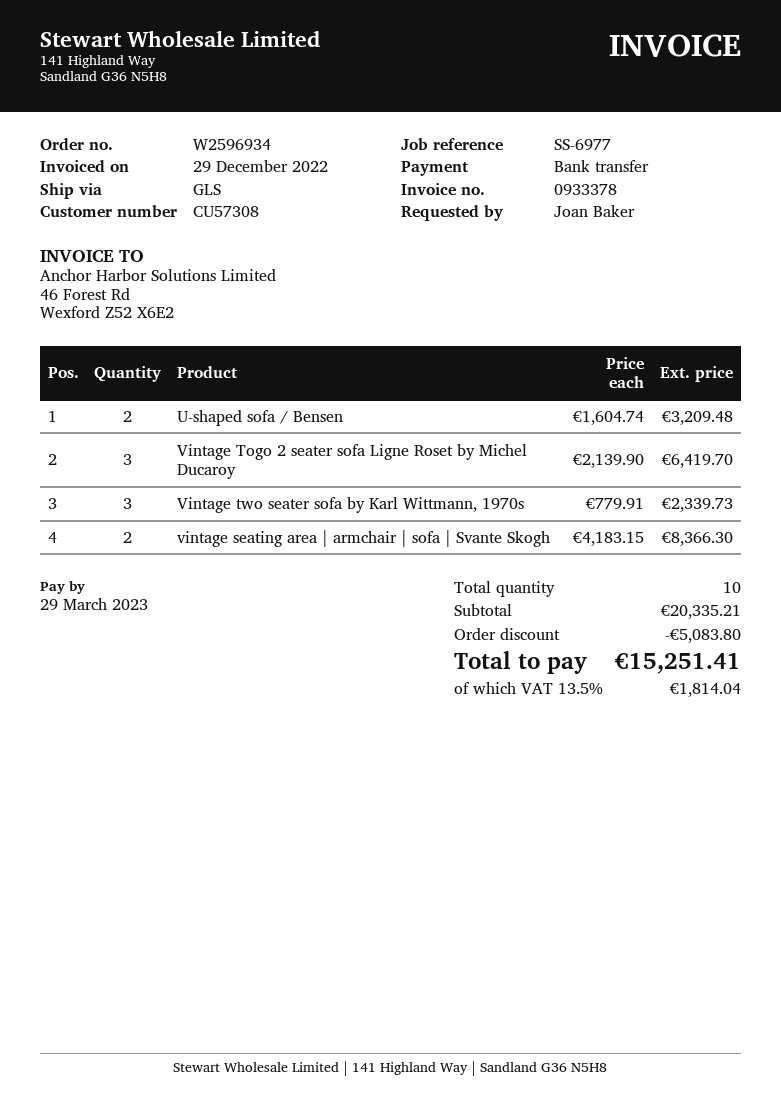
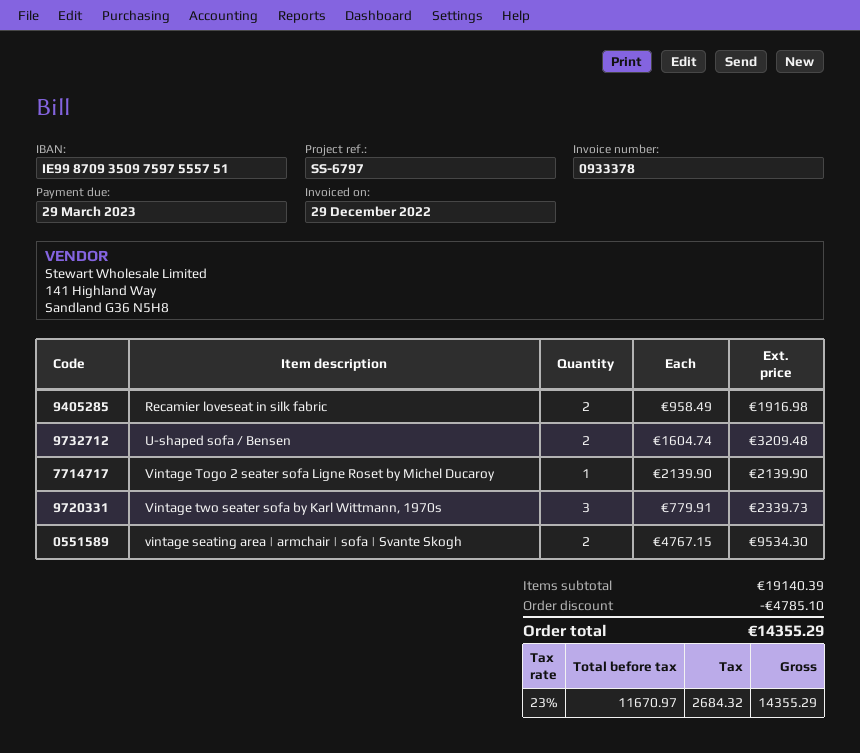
reference: SS-6977 -> SS-6797
Vintage Togo 2 seater sofa Ligne Roset by Michel Ducaroy: 3 x 2139.90 = 6419.70 -> 1 x 2139.90 = 2139.90
vintage seating area | armchair | sofa | Svante Skogh: 2 x 4183.15 = 8366.30 -> 2 x 4767.15 = 9534.30
Recamier loveseat in silk fabric: none -> 2 x 958.49 = 1916.98
subtotal: 20335.21 -> 19140.39
discount: 5083.80 -> 4785.10
tax: 13.5% = 1814.04 -> 23% = 2684.32
total: 15251.41 -> 14355.29

